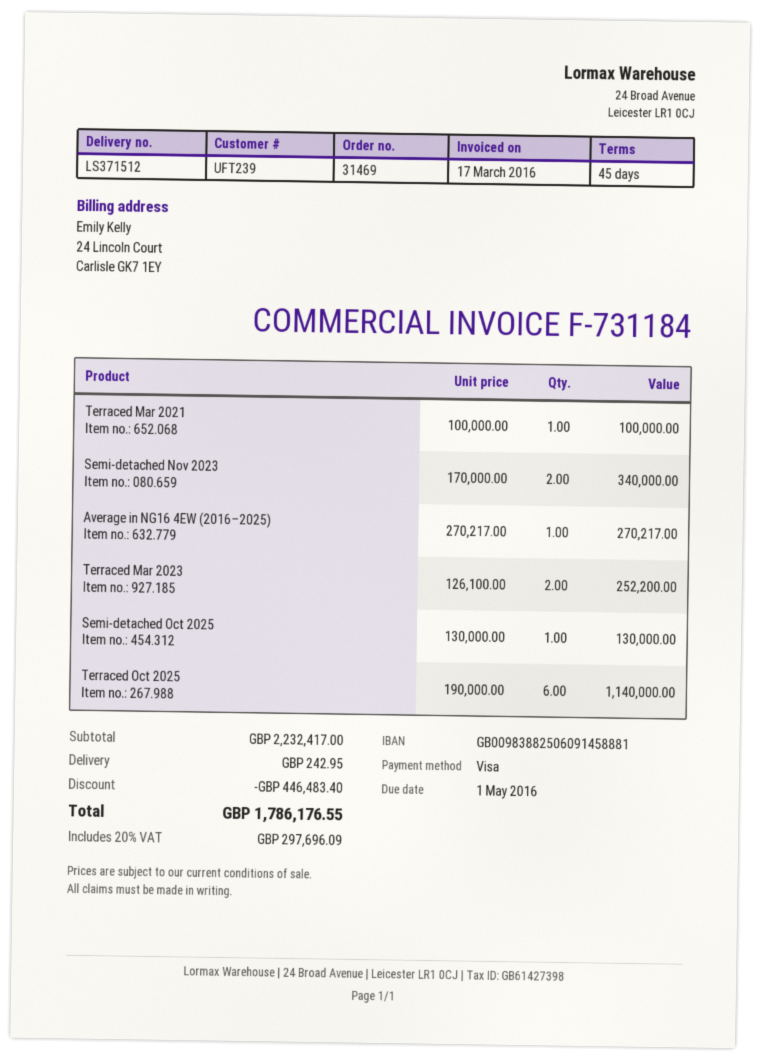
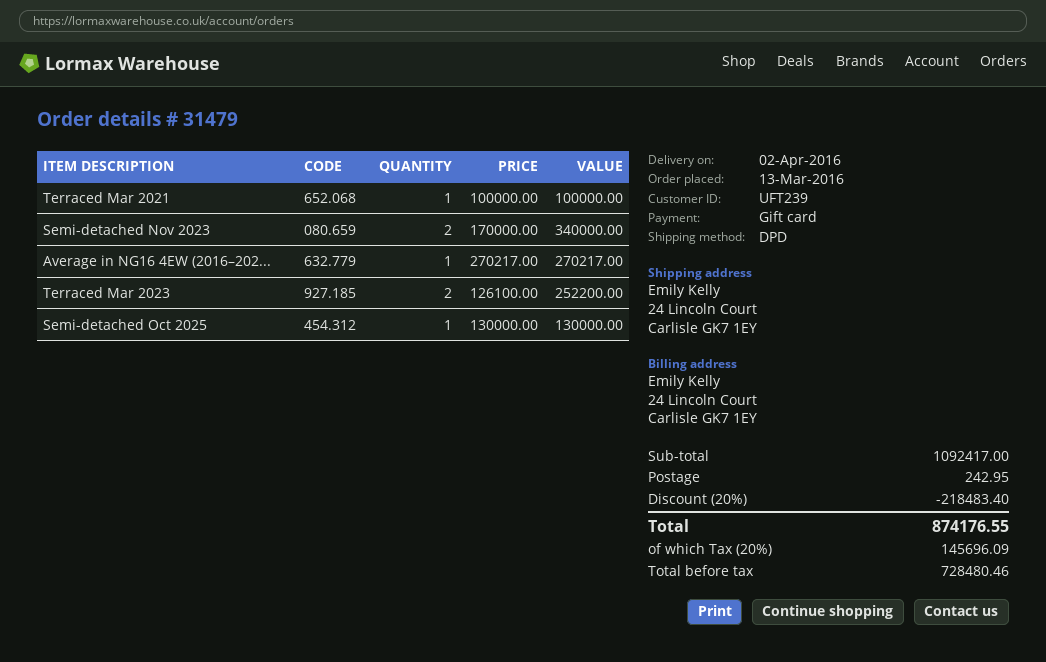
order number: 31469 -> 31479
payment method: Visa -> gift card
Terraced Oct 2025: 6 x 190000.00 = 1140000.00 -> none
subtotal: 2232417.00 -> 1092417.00
discount: 446483.40 -> 218483.40
tax: 20% = 297696.09 -> 20% = 145696.09
total: 1786176.55 -> 874176.55

